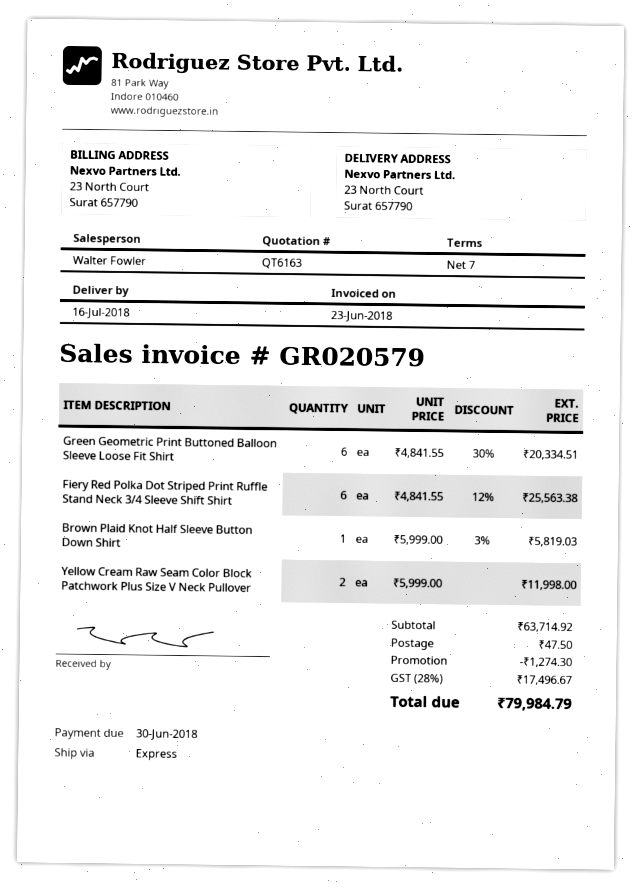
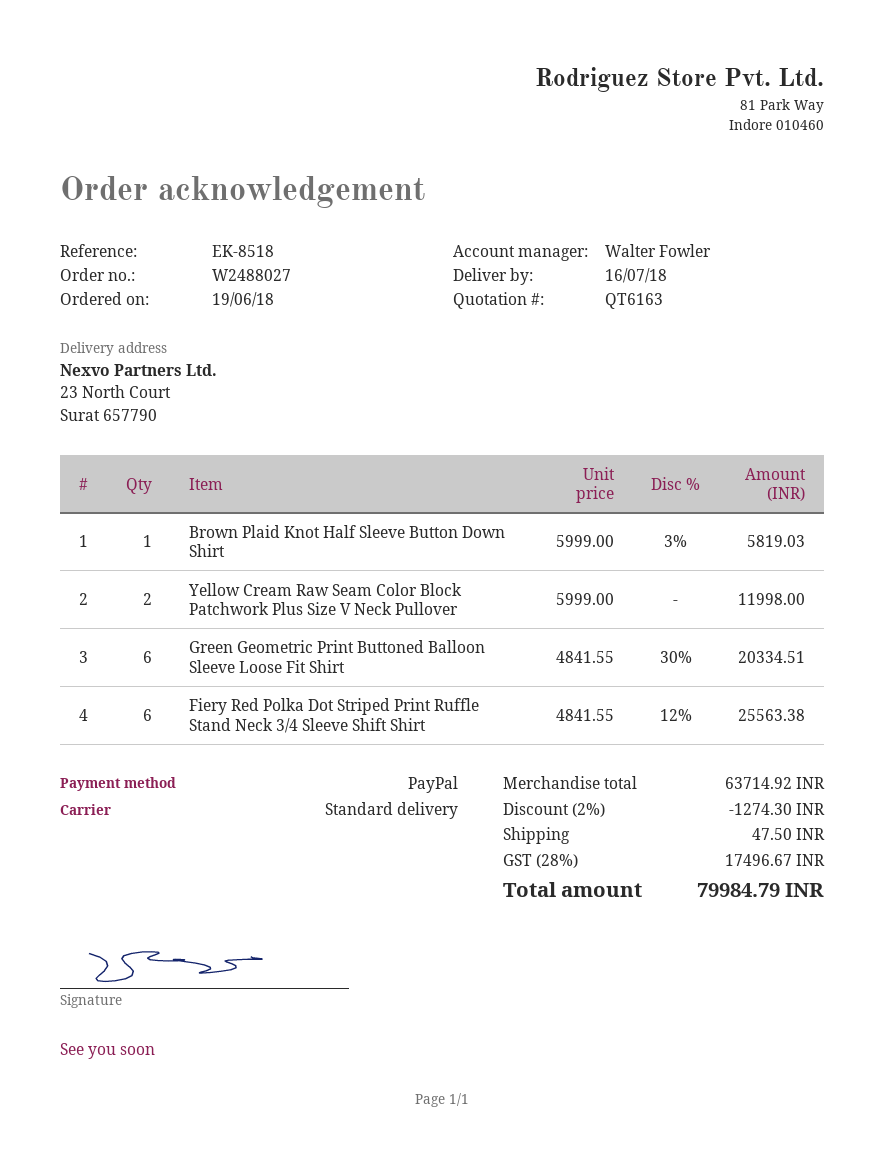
shipping method: express -> standard

